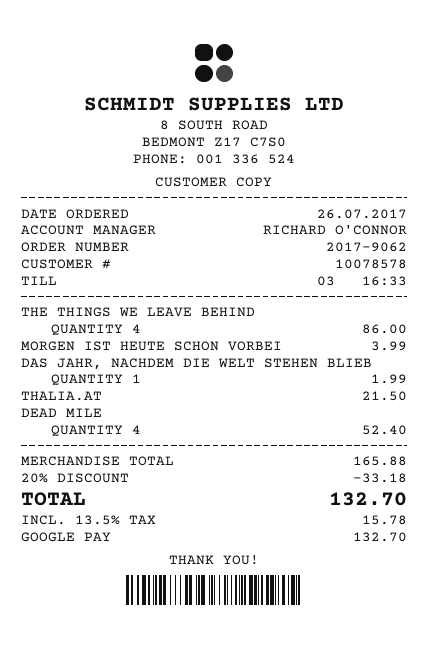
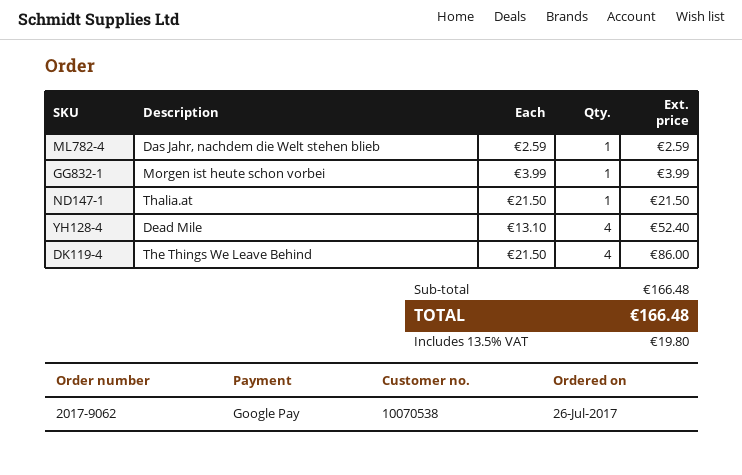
customer number: 10078578 -> 10070538
DAS JAHR, NACHDEM DIE WELT STEHEN BLIEB: 1 for 1.99 -> 1 for 2.59
subtotal: 165.88 -> 166.48
discount: 20% = 33.18 -> none
tax: 13.5% = 15.78 -> 13.5% = 19.80
total: 132.70 -> 166.48

